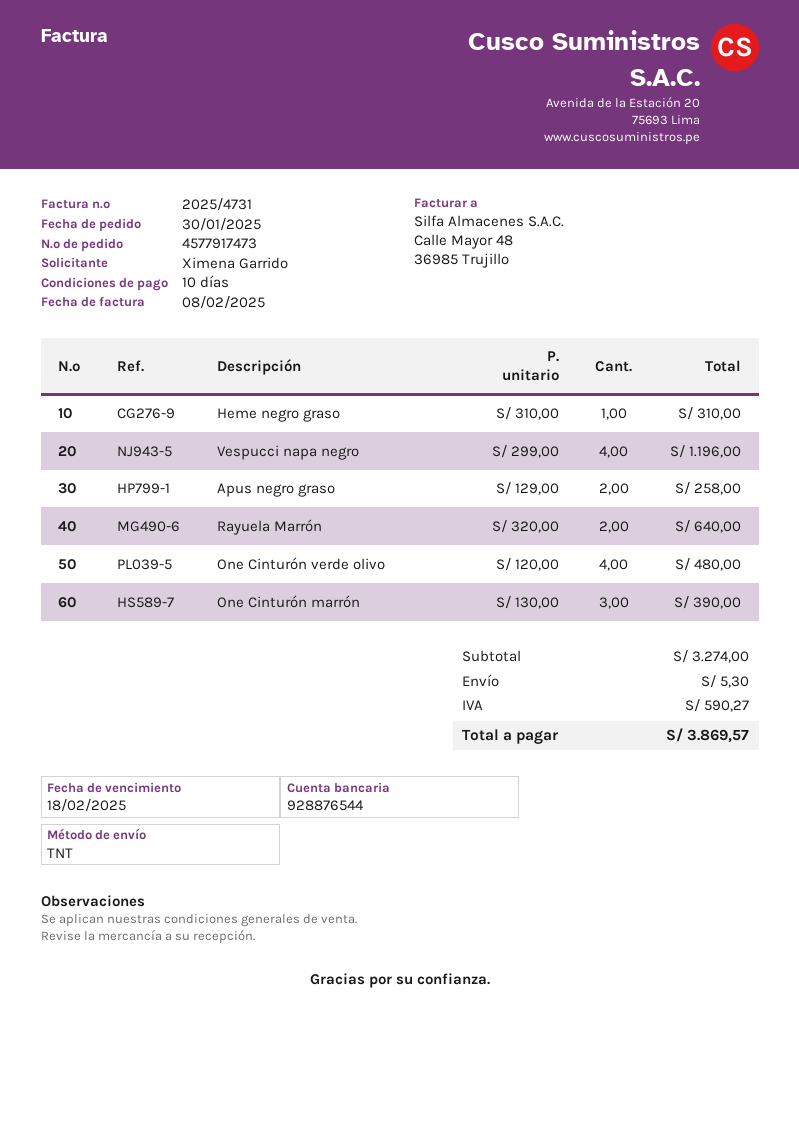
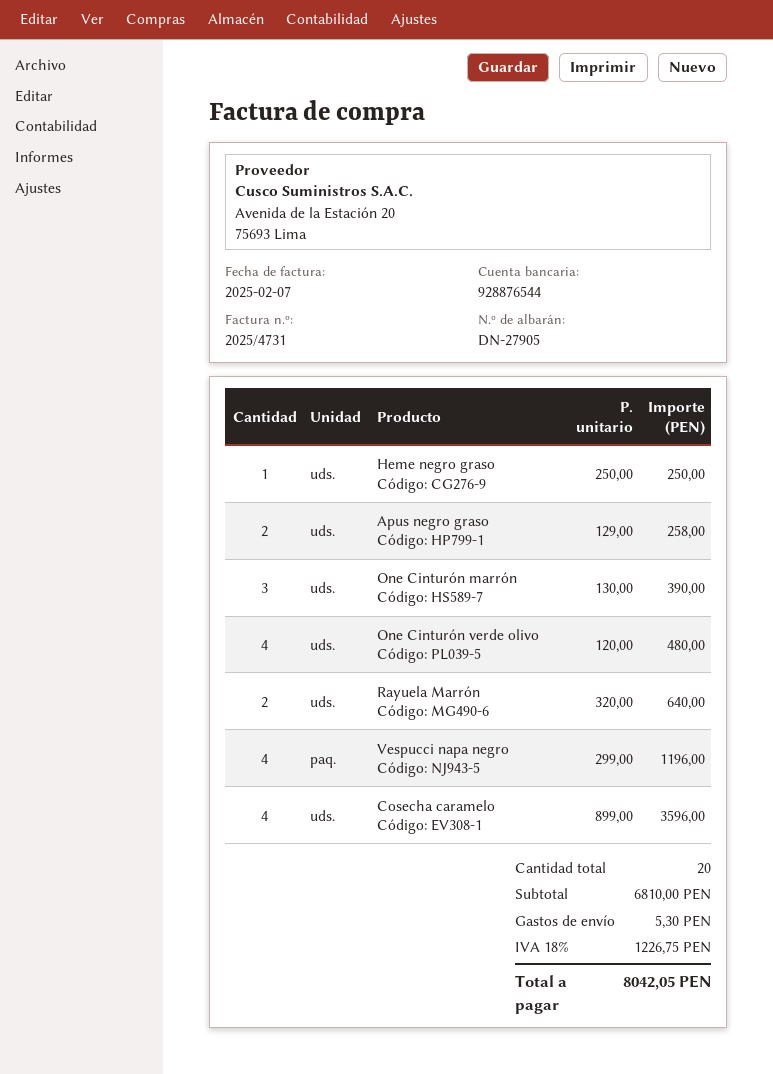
invoice date: 2025-02-08 -> 2025-02-07
Heme negro graso: 1 x 310.00 = 310.00 -> 1 x 250.00 = 250.00
Cosecha caramelo: none -> 4 x 899.00 = 3596.00
subtotal: 3274.00 -> 6810.00
tax: 590.27 -> 1226.75
total: 3869.57 -> 8042.05

